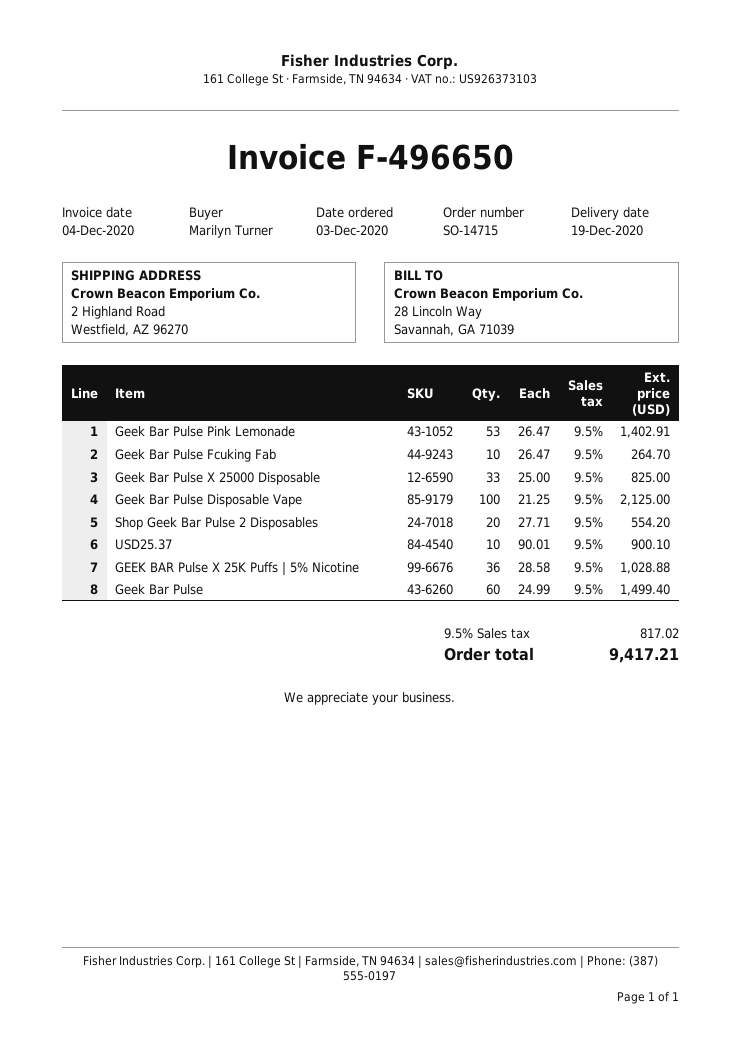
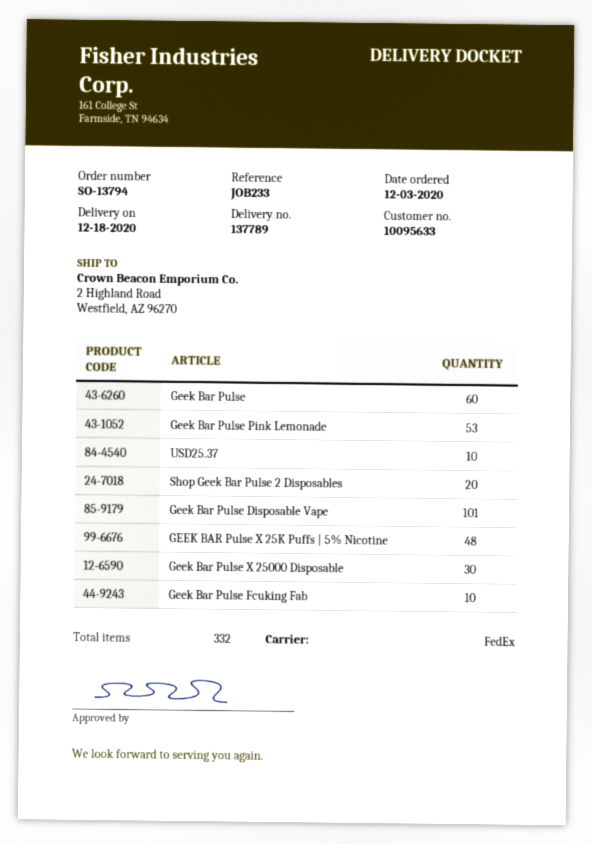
order number: SO-14715 -> SO-13794
delivery date: 2020-12-19 -> 2020-12-18
Geek Bar Pulse X 25000 Disposable: 33 -> 30
Geek Bar Pulse Disposable Vape: 100 -> 101
GEEK BAR Pulse X 25K Puffs | 5% Nicotine: 36 -> 48

